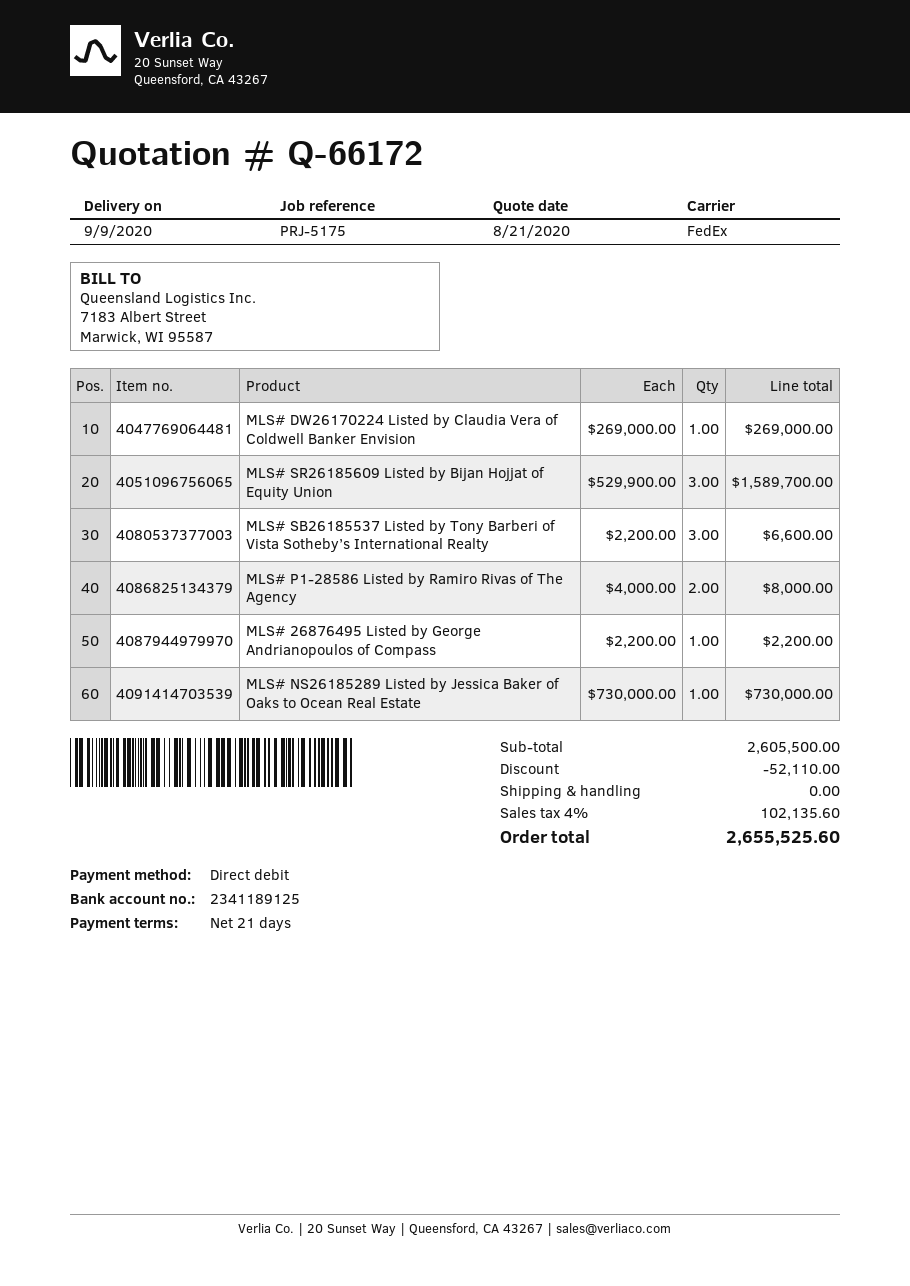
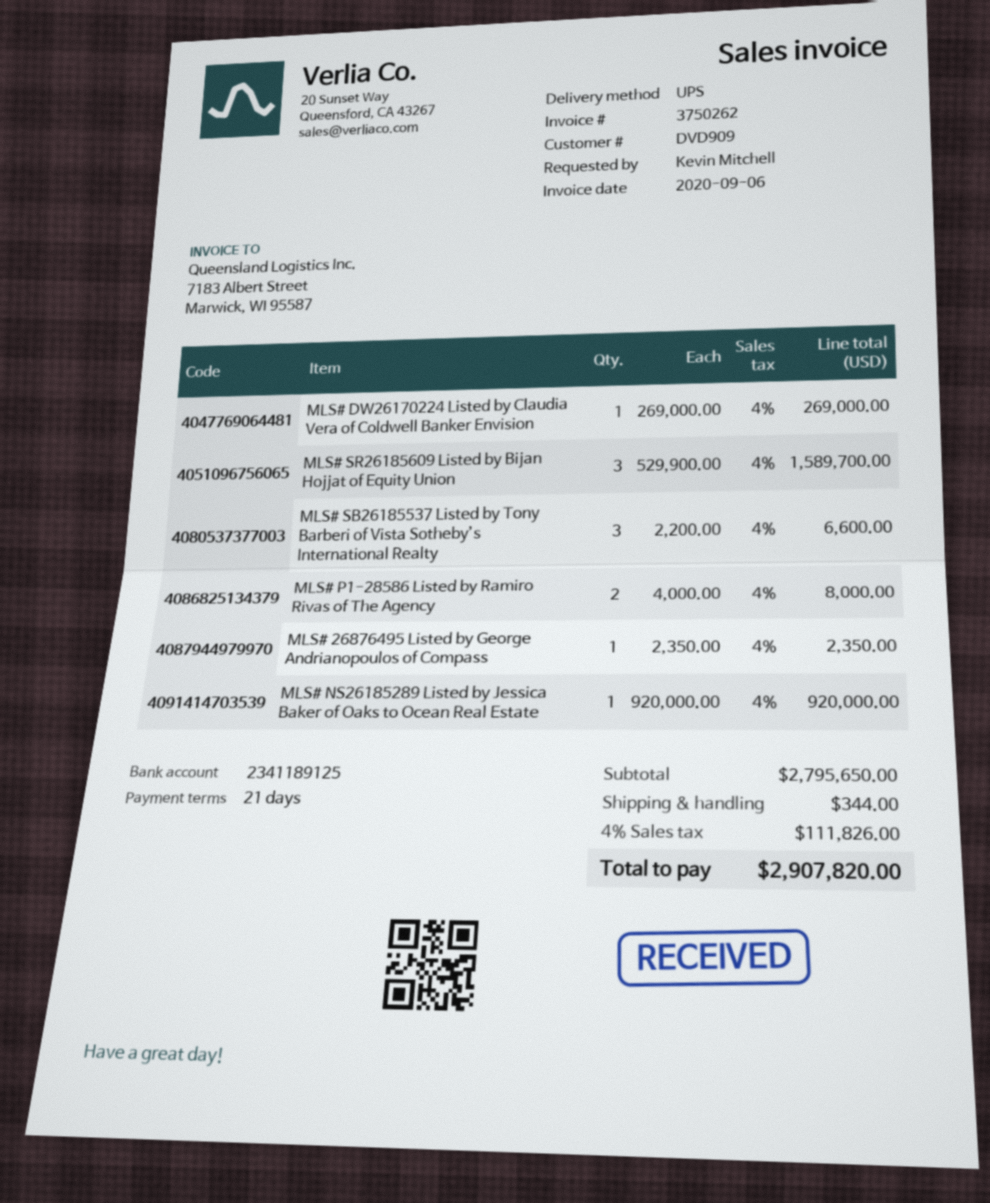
shipping method: FedEx -> UPS
MLS# 26876495 Listed by George Andrianopoulos of Compass: 1 x 2200.00 = 2200.00 -> 1 x 2350.00 = 2350.00
MLS# NS26185289 Listed by Jessica Baker of Oaks to Ocean Real Estate: 1 x 730000.00 = 730000.00 -> 1 x 920000.00 = 920000.00
subtotal: 2605500.00 -> 2795650.00
discount: 52110.00 -> none
shipping: 0.00 -> 344.00
tax: 4% = 102135.60 -> 4% = 111826.00
total: 2655525.60 -> 2907820.00

